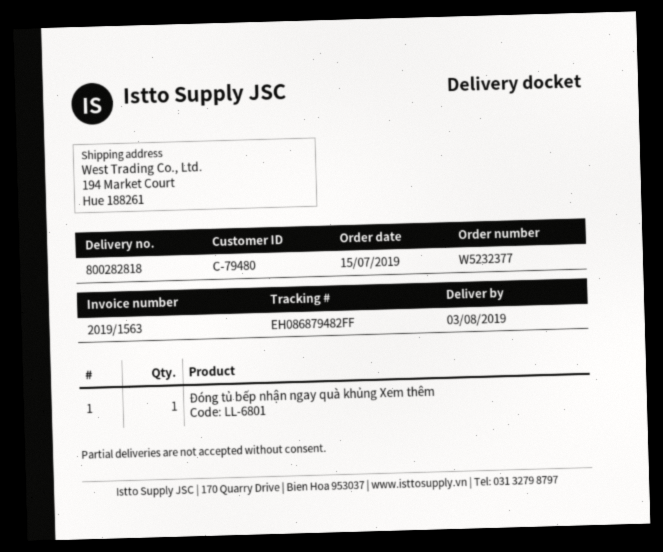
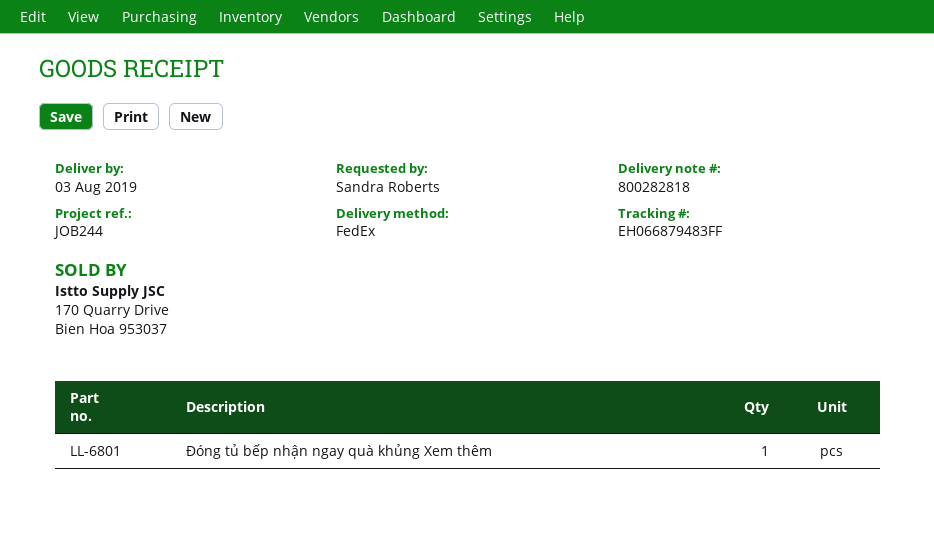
tracking number: EH086879482FF -> EH066879483FF

